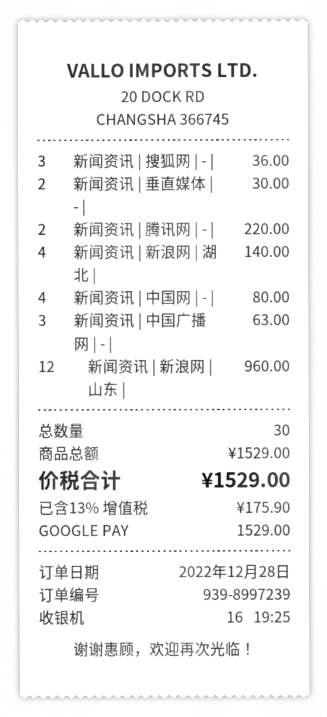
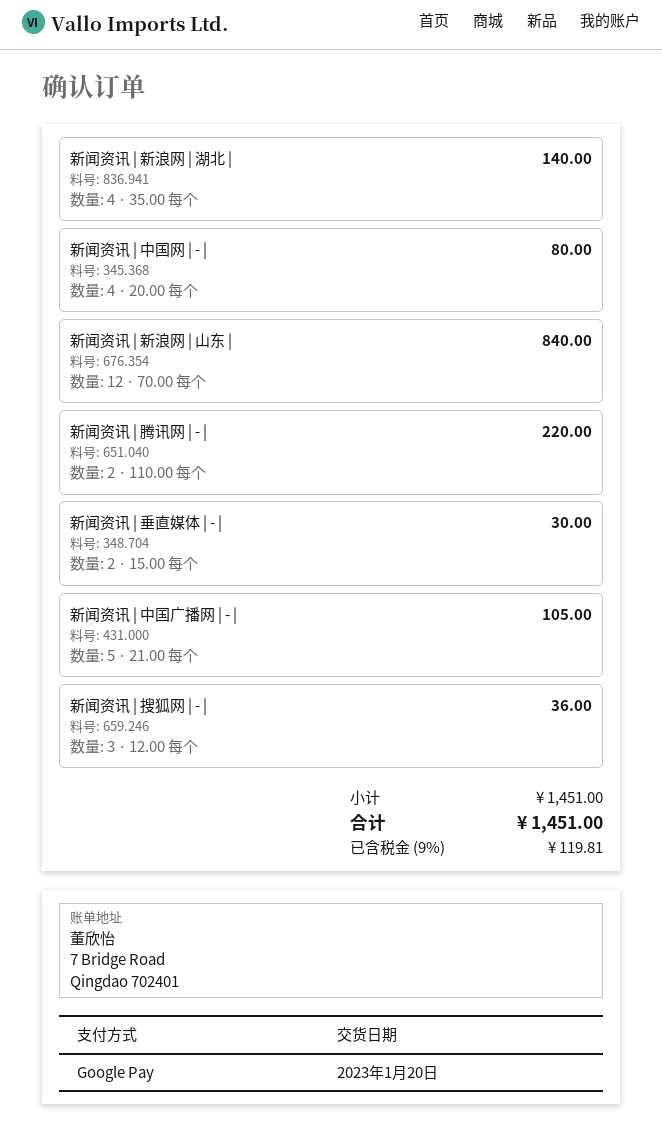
新闻资讯 | 中国广播网 | - |: 3 for 63.00 -> 5 for 105.00
新闻资讯 | 新浪网 | 山东 |: 12 for 960.00 -> 12 for 840.00
subtotal: 1529.00 -> 1451.00
tax: 13% = 175.90 -> 9% = 119.81
total: 1529.00 -> 1451.00

